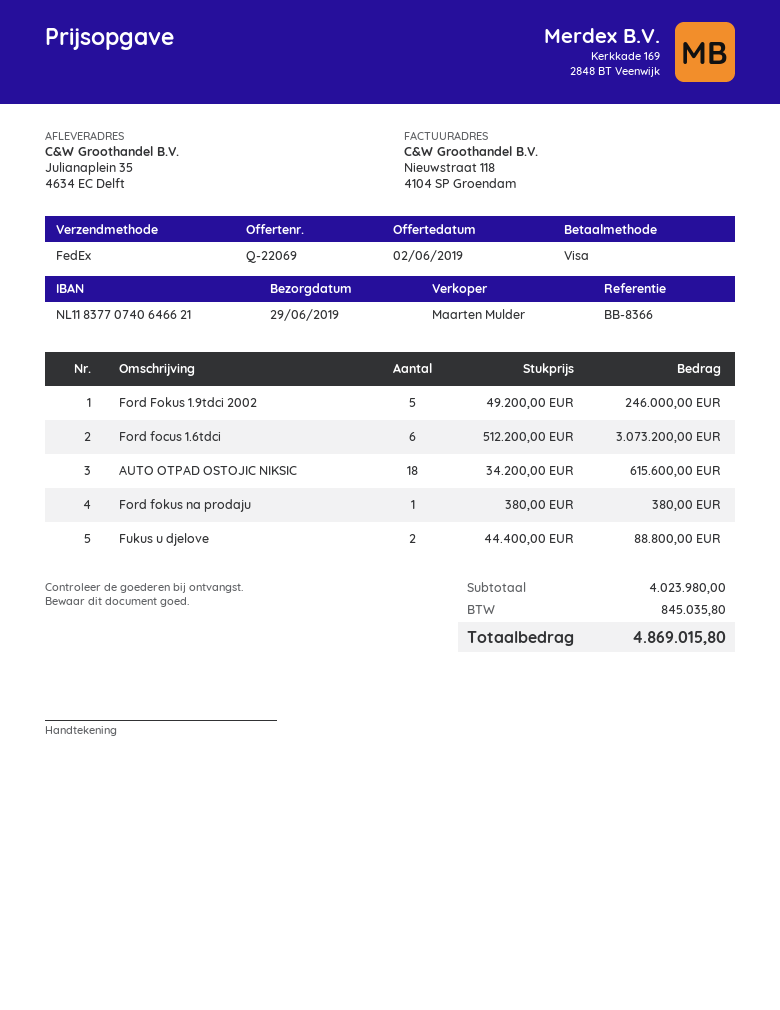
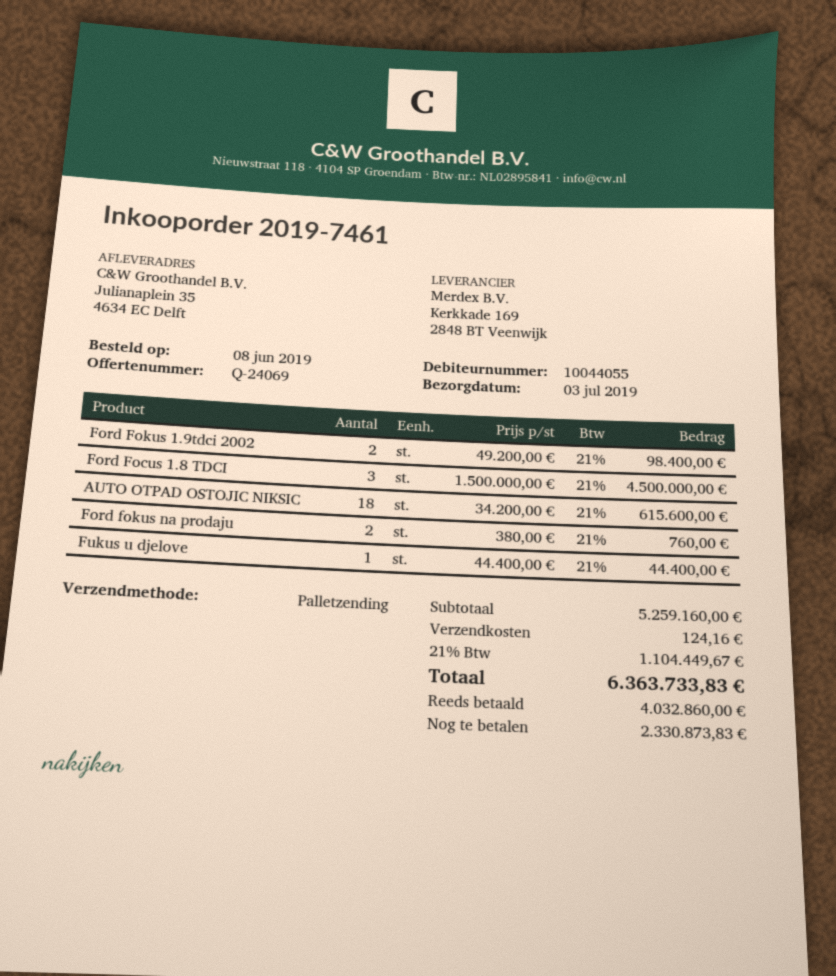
quote number: Q-22069 -> Q-24069
delivery date: 2019-06-29 -> 2019-07-03
shipping method: FedEx -> pallet freight
Ford Fokus 1.9tdci 2002: 5 x 49200.00 = 246000.00 -> 2 x 49200.00 = 98400.00
Ford focus 1.6tdci: 6 x 512200.00 = 3073200.00 -> none
Ford fokus na prodaju: 1 x 380.00 = 380.00 -> 2 x 380.00 = 760.00
Fukus u djelove: 2 x 44400.00 = 88800.00 -> 1 x 44400.00 = 44400.00
Ford Focus 1.8 TDCI: none -> 3 x 1500000.00 = 4500000.00
subtotal: 4023980.00 -> 5259160.00
shipping: none -> 124.16
tax: 845035.80 -> 1104449.67
total: 4869015.80 -> 6363733.83

